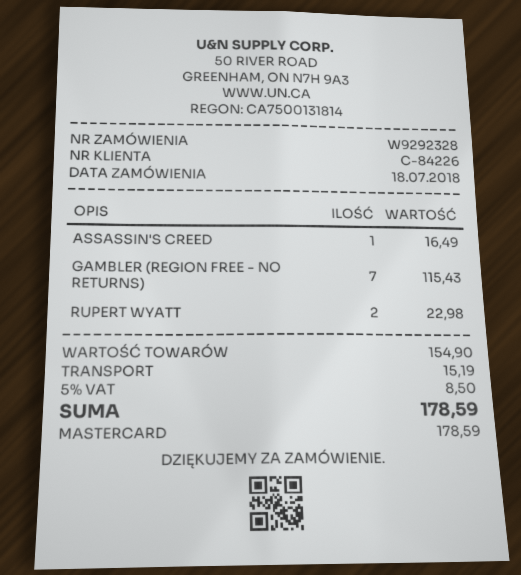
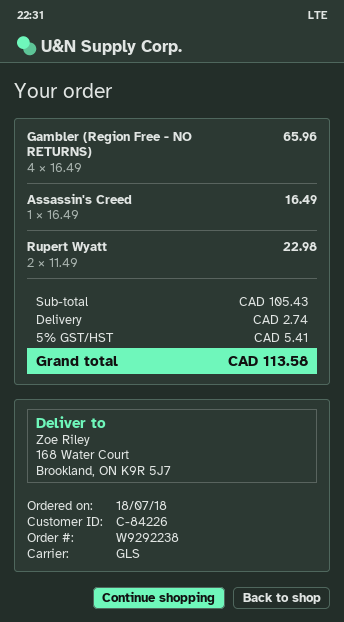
order number: W9292328 -> W9292238
GAMBLER (REGION FREE - NO RETURNS): 7 for 115.43 -> 4 for 65.96
subtotal: 154.90 -> 105.43
shipping: 15.19 -> 2.74
tax: 5% = 8.50 -> 5% = 5.41
total: 178.59 -> 113.58

